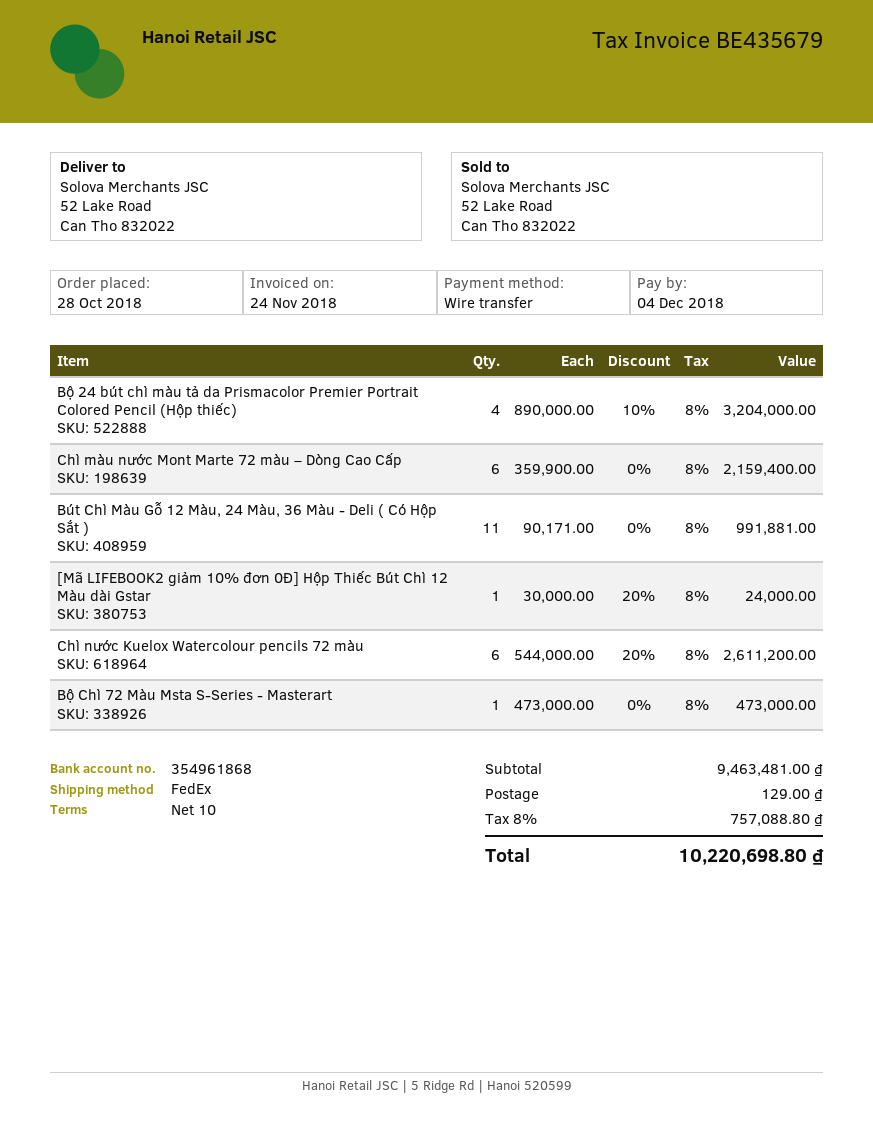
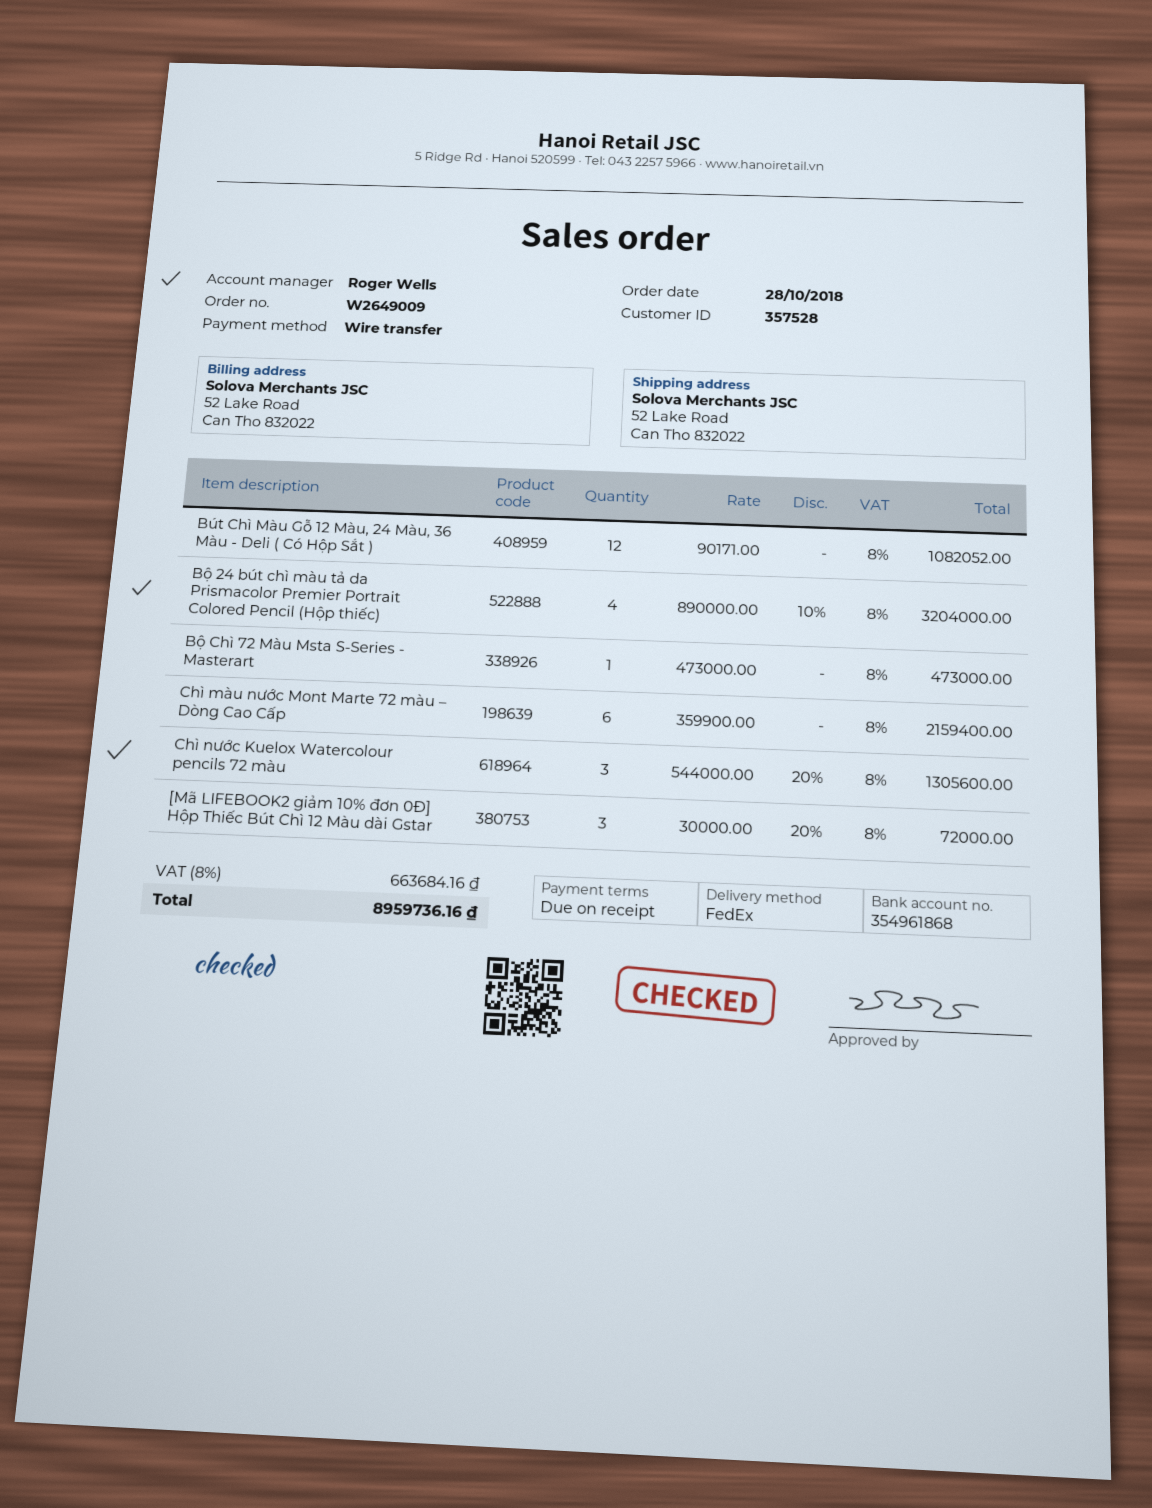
payment terms: 10 days -> on receipt
Bút Chì Màu Gỗ 12 Màu, 24 Màu, 36 Màu - Deli ( Có Hộp Sắt ): 11 x 90171.00 = 991881.00 -> 12 x 90171.00 = 1082052.00
[Mã LIFEBOOK2 giảm 10% đơn 0Đ] Hộp Thiếc Bút Chì 12 Màu dài Gstar: 1 x 30000.00 - 20% = 24000.00 -> 3 x 30000.00 - 20% = 72000.00
Chì nước Kuelox Watercolour pencils 72 màu: 6 x 544000.00 - 20% = 2611200.00 -> 3 x 544000.00 - 20% = 1305600.00
shipping: 129.00 -> none
tax: 8% = 757088.80 -> 8% = 663684.16
total: 10220698.80 -> 8959736.16

